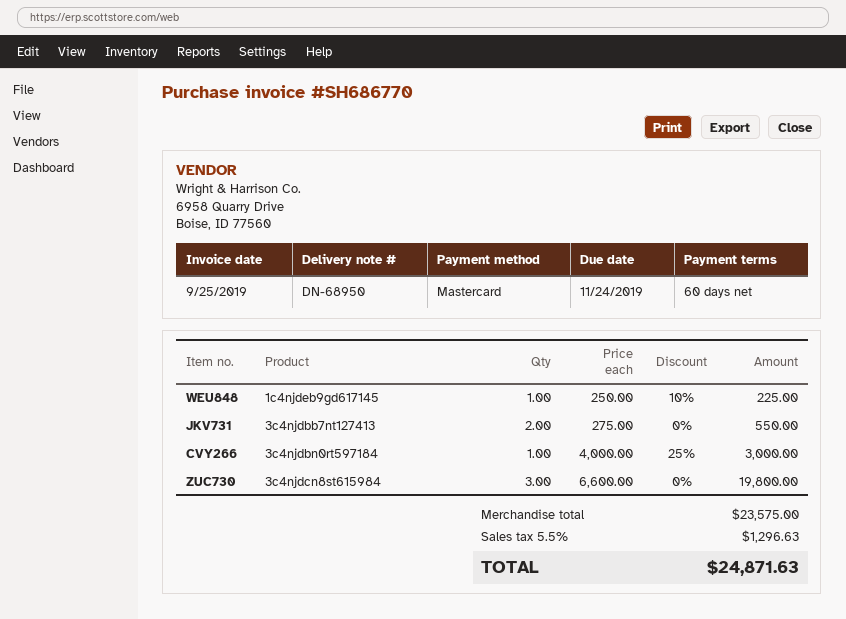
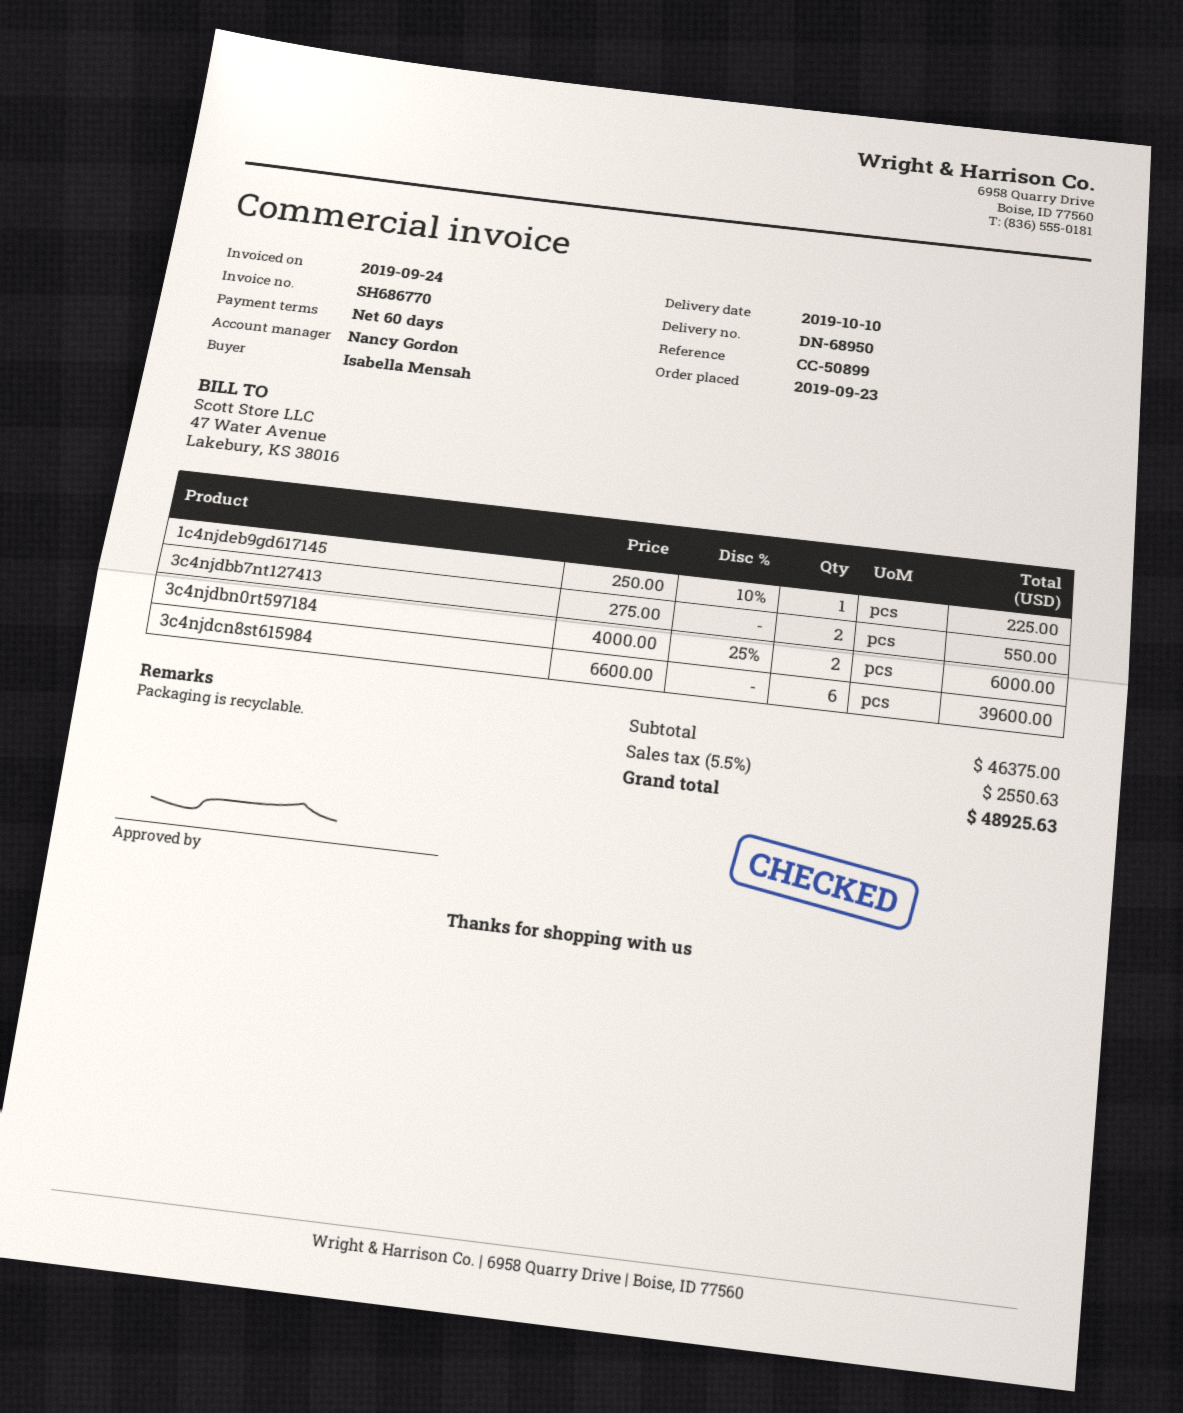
invoice date: 2019-09-25 -> 2019-09-24
3c4njdbn0rt597184: 1 x 4000.00 - 25% = 3000.00 -> 2 x 4000.00 - 25% = 6000.00
3c4njdcn8st615984: 3 x 6600.00 = 19800.00 -> 6 x 6600.00 = 39600.00
subtotal: 23575.00 -> 46375.00
tax: 5.5% = 1296.63 -> 5.5% = 2550.63
total: 24871.63 -> 48925.63

